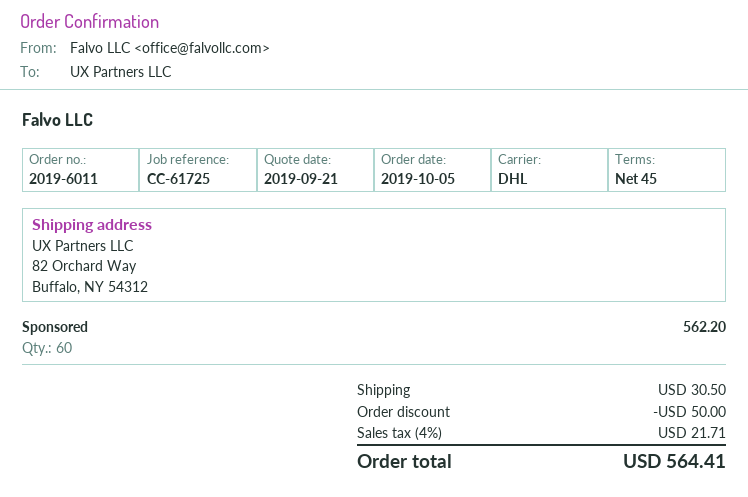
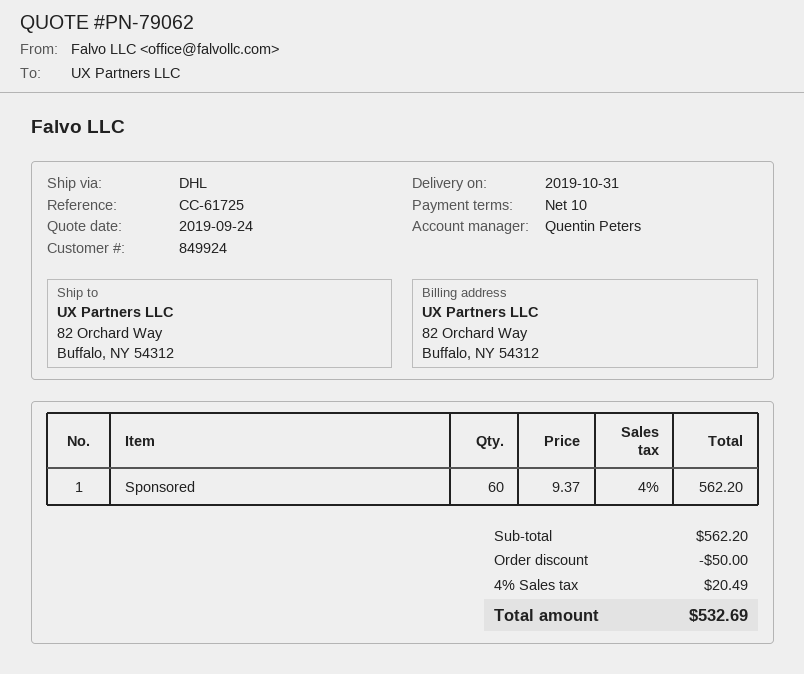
quote date: 2019-09-21 -> 2019-09-24
payment terms: 45 days -> 10 days
shipping: 30.50 -> none
tax: 4% = 21.71 -> 4% = 20.49
total: 564.41 -> 532.69

